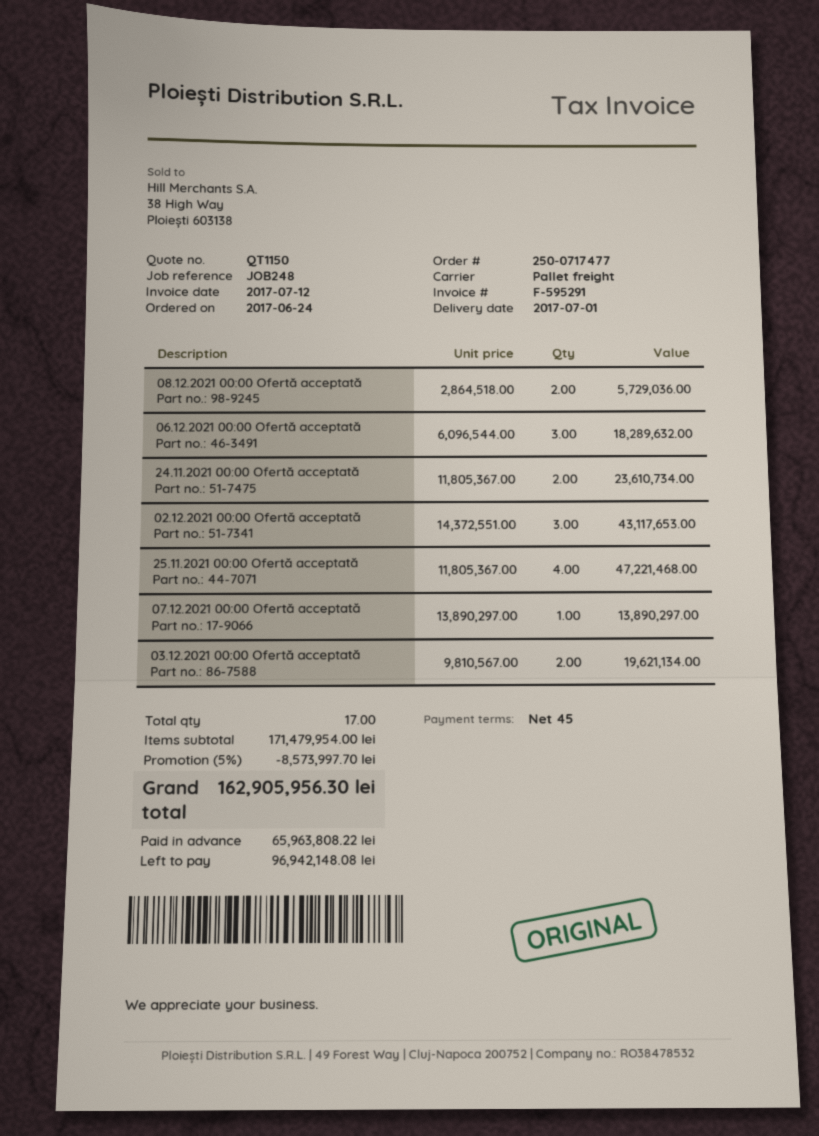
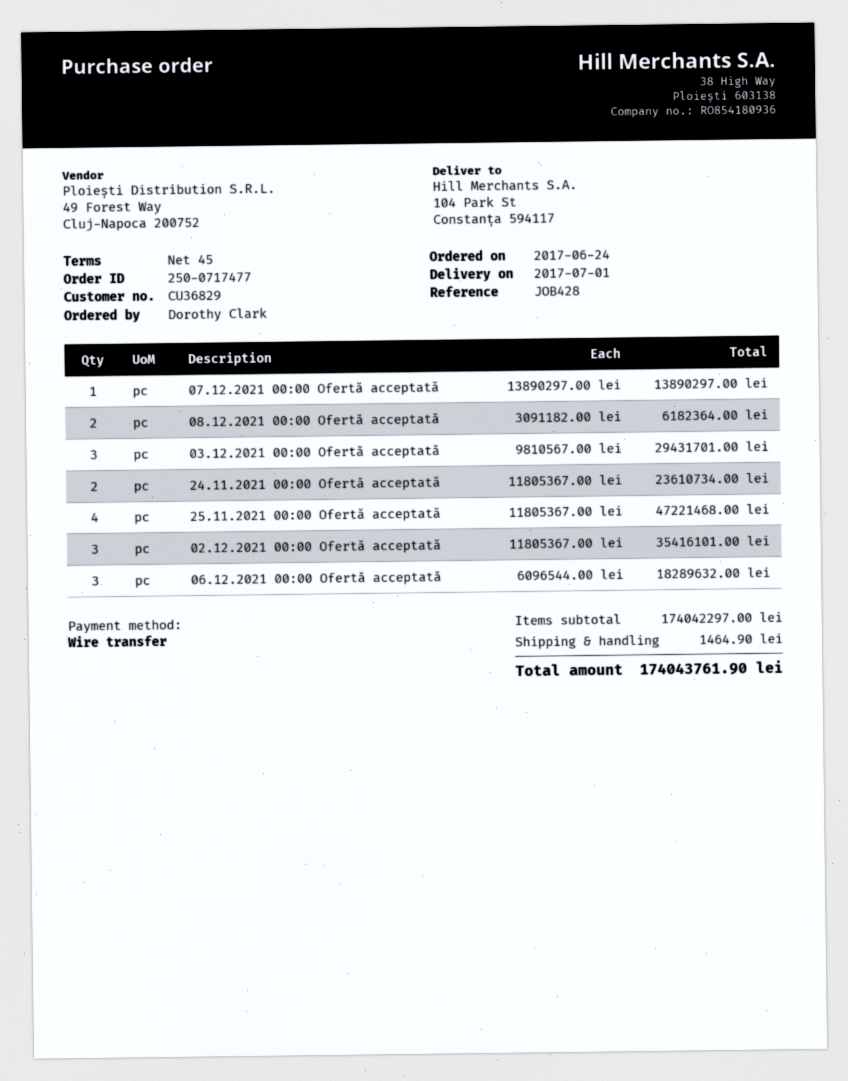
reference: JOB248 -> JOB428
08.12.2021 00:00 Ofertă acceptată: 2 x 2864518.00 = 5729036.00 -> 2 x 3091182.00 = 6182364.00
02.12.2021 00:00 Ofertă acceptată: 3 x 14372551.00 = 43117653.00 -> 3 x 11805367.00 = 35416101.00
03.12.2021 00:00 Ofertă acceptată: 2 x 9810567.00 = 19621134.00 -> 3 x 9810567.00 = 29431701.00
subtotal: 171479954.00 -> 174042297.00
discount: 5% = 8573997.70 -> none
shipping: none -> 1464.90
total: 162905956.30 -> 174043761.90

